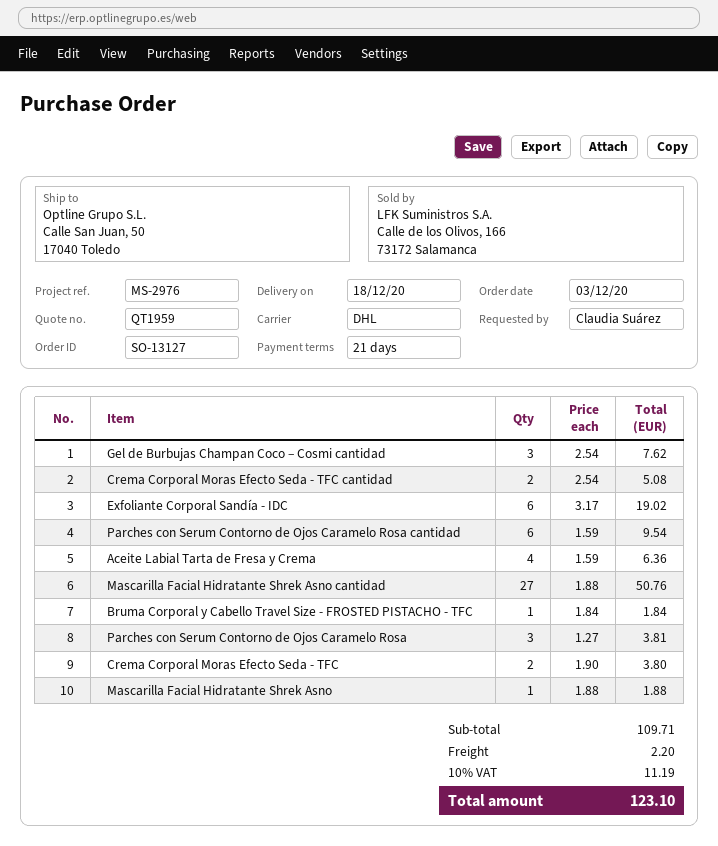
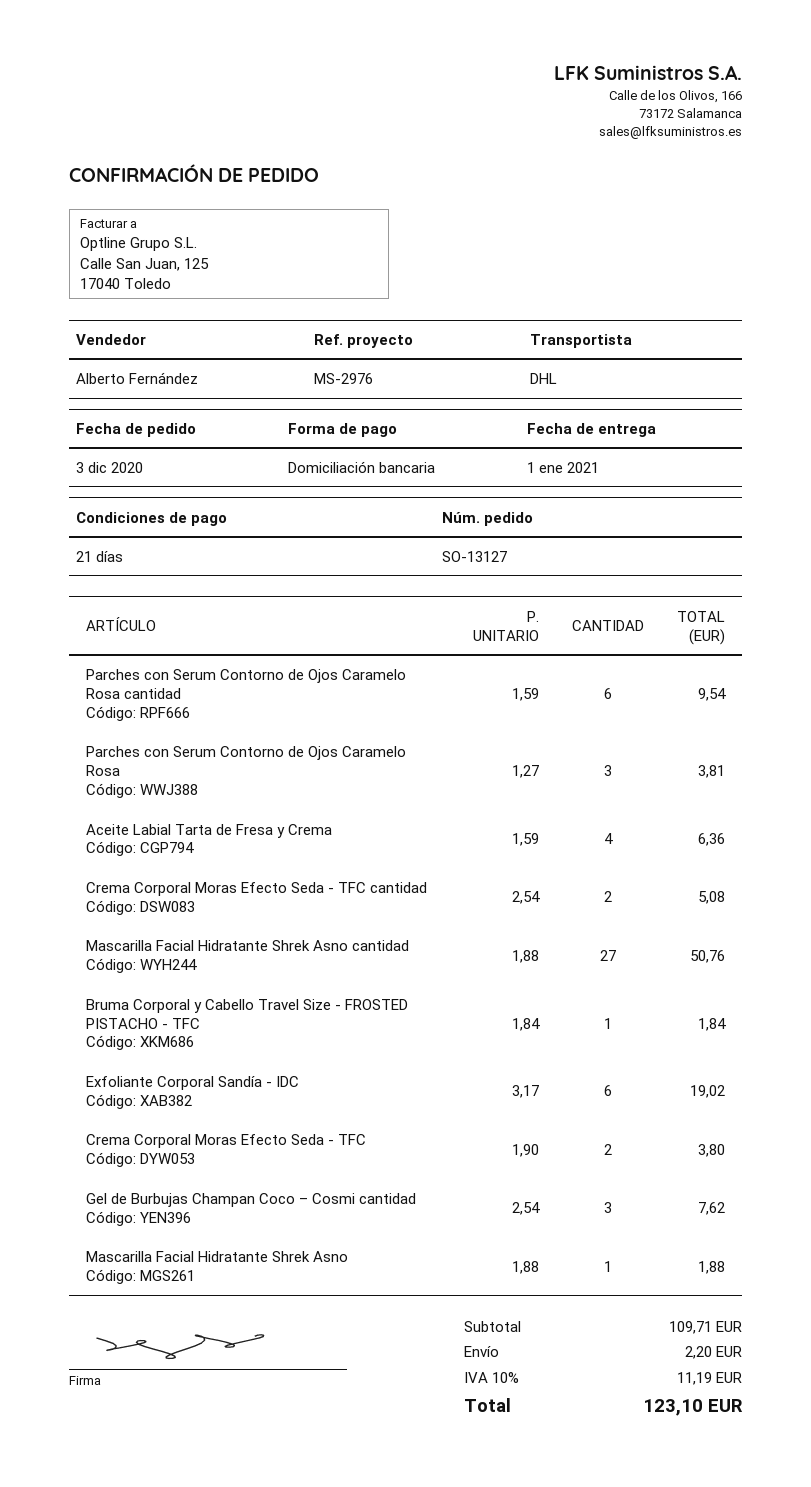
delivery date: 2020-12-18 -> 2021-01-01

